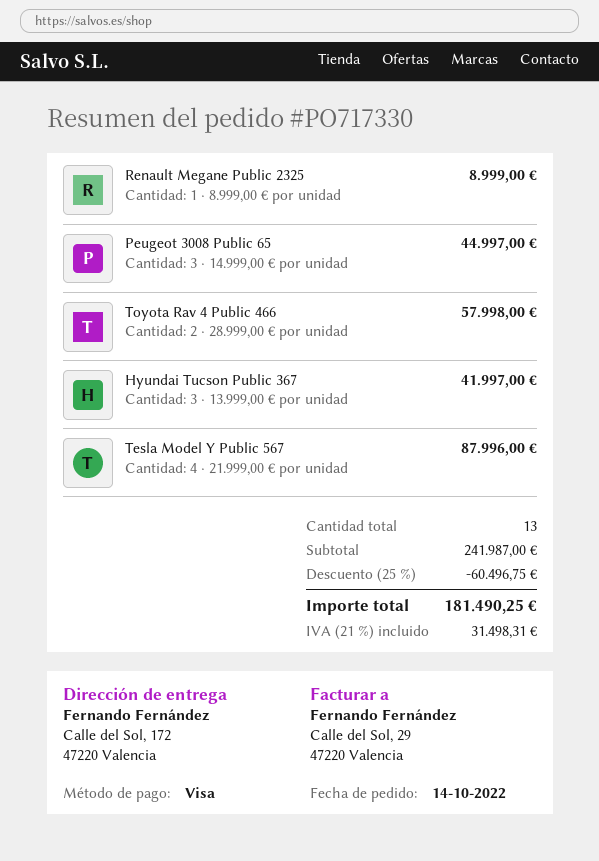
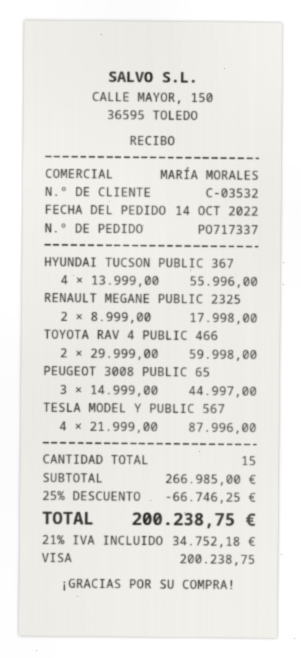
order number: PO717330 -> PO717337
Renault Megane Public 2325: 1 x 8999.00 = 8999.00 -> 2 x 8999.00 = 17998.00
Toyota Rav 4 Public 466: 2 x 28999.00 = 57998.00 -> 2 x 29999.00 = 59998.00
Hyundai Tucson Public 367: 3 x 13999.00 = 41997.00 -> 4 x 13999.00 = 55996.00
total quantity: 13 -> 15
subtotal: 241987.00 -> 266985.00
discount: 25% = 60496.75 -> 25% = 66746.25
tax: 21% = 31498.31 -> 21% = 34752.18
total: 181490.25 -> 200238.75

